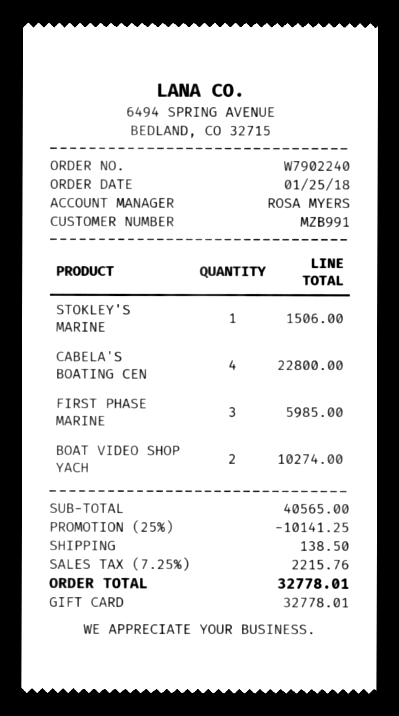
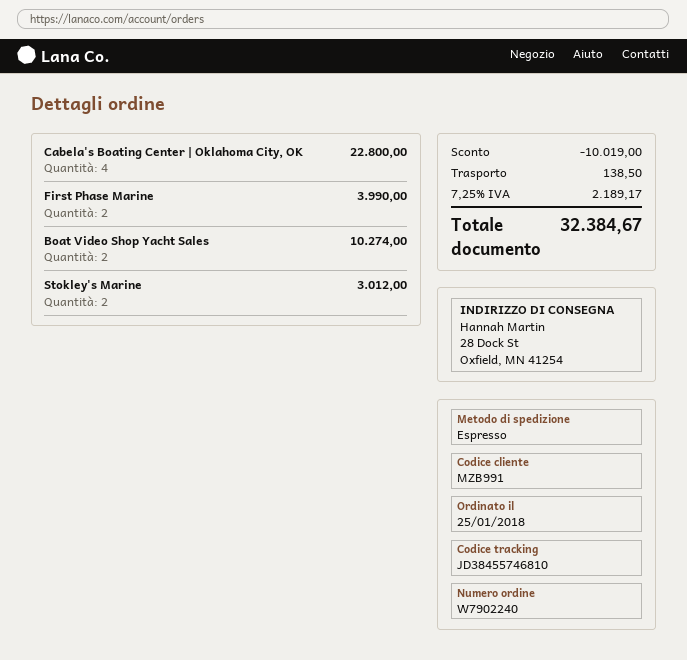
STOKLEY'S MARINE: 1 for 1506.00 -> 2 for 3012.00
FIRST PHASE MARINE: 3 for 5985.00 -> 2 for 3990.00
discount: 10141.25 -> 10019.00
tax: 7.25% = 2215.76 -> 7.25% = 2189.17
total: 32778.01 -> 32384.67

